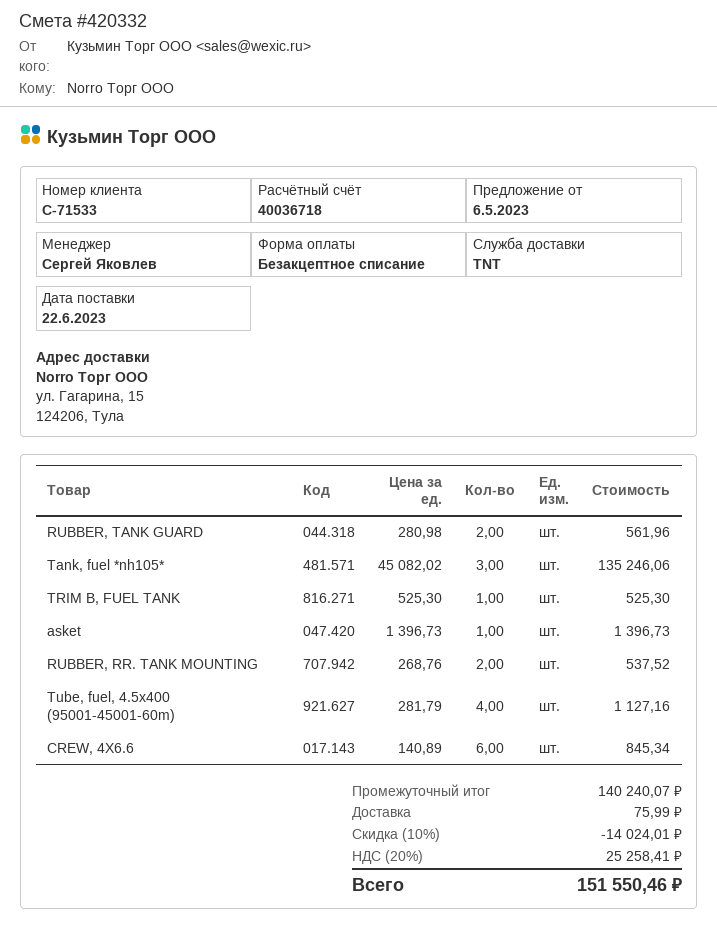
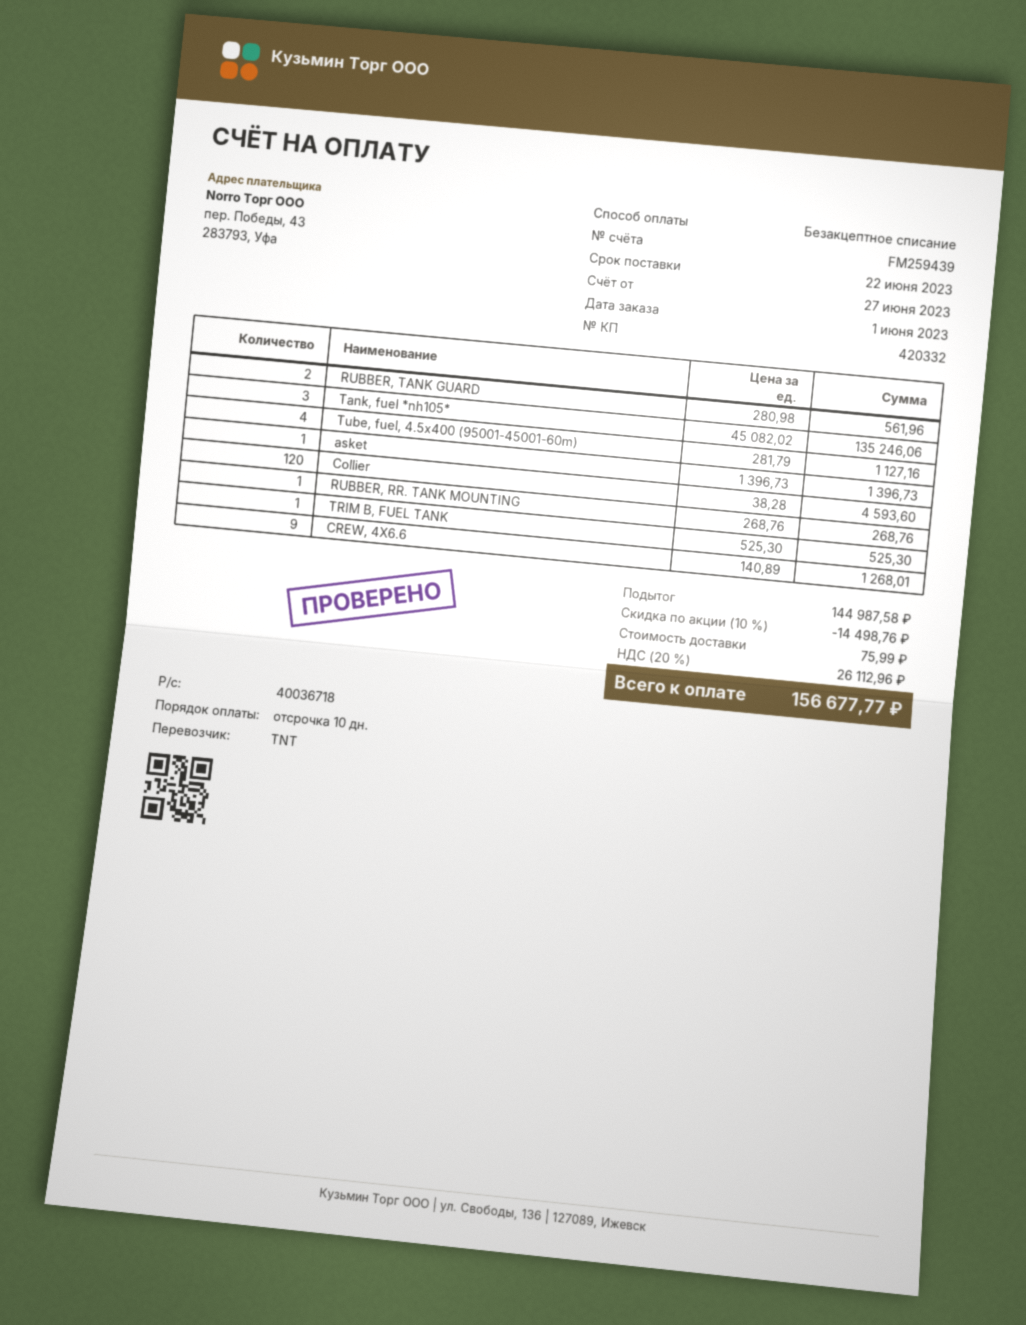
RUBBER, RR. TANK MOUNTING: 2 x 268.76 = 537.52 -> 1 x 268.76 = 268.76
CREW, 4X6.6: 6 x 140.89 = 845.34 -> 9 x 140.89 = 1268.01
Collier: none -> 120 x 38.28 = 4593.60
subtotal: 140240.07 -> 144987.58
discount: 10% = 14024.01 -> 10% = 14498.76
tax: 20% = 25258.41 -> 20% = 26112.96
total: 151550.46 -> 156677.77

